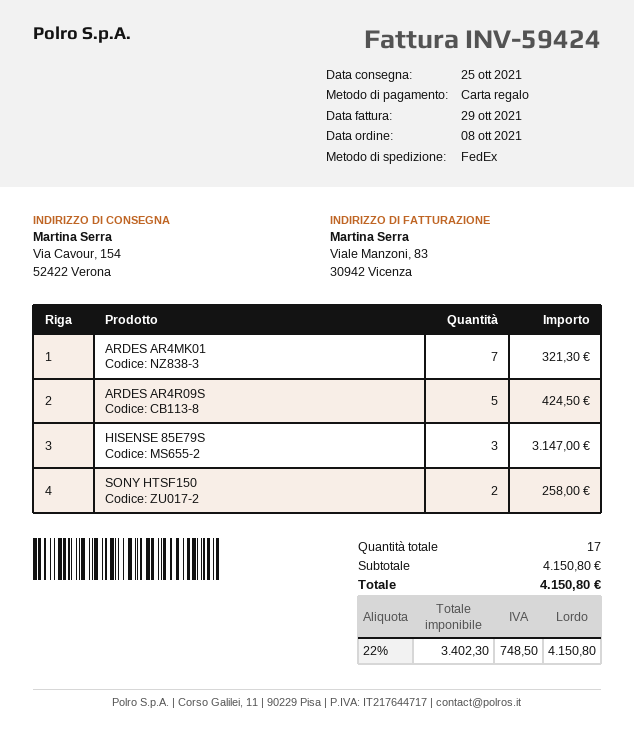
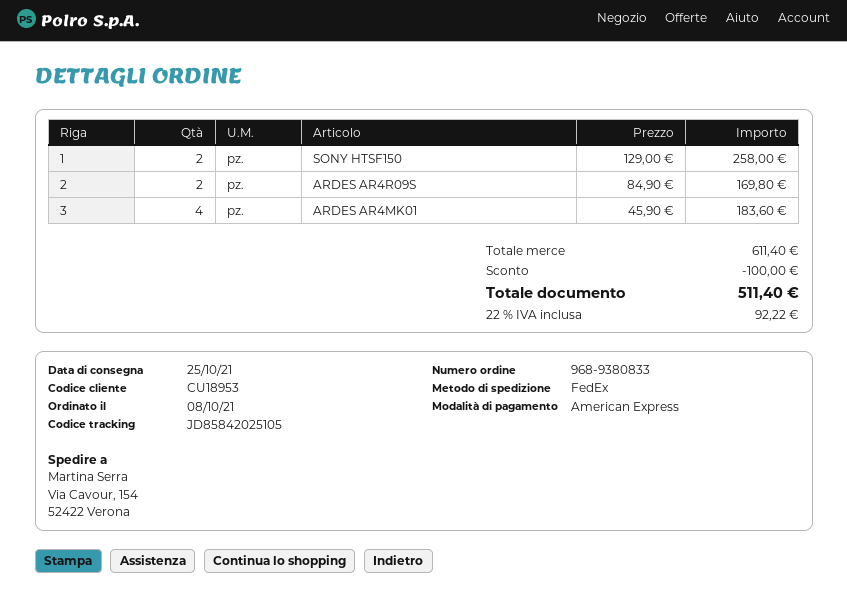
payment method: gift card -> American Express
ARDES AR4MK01: 7 for 321.30 -> 4 for 183.60
ARDES AR4R09S: 5 for 424.50 -> 2 for 169.80
HISENSE 85E79S: 3 for 3147.00 -> none
subtotal: 4150.80 -> 611.40
discount: none -> 100.00
tax: 22% = 748.50 -> 22% = 92.22
total: 4150.80 -> 511.40

